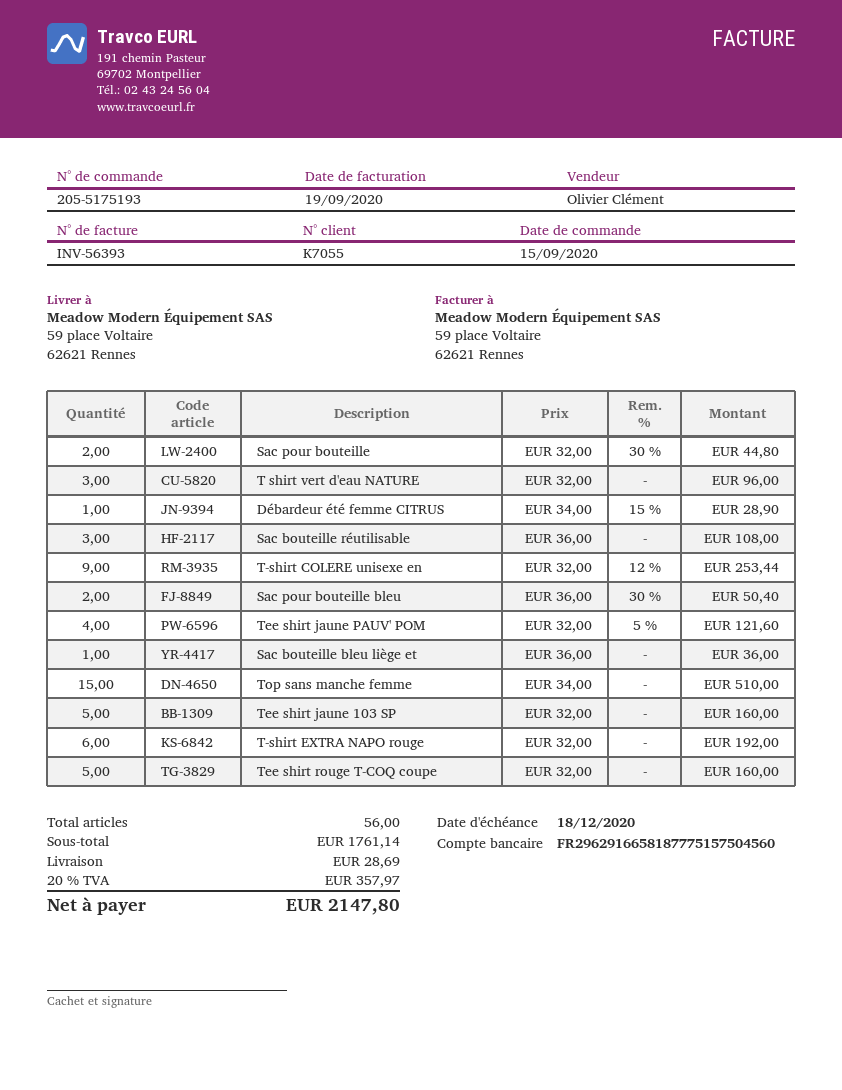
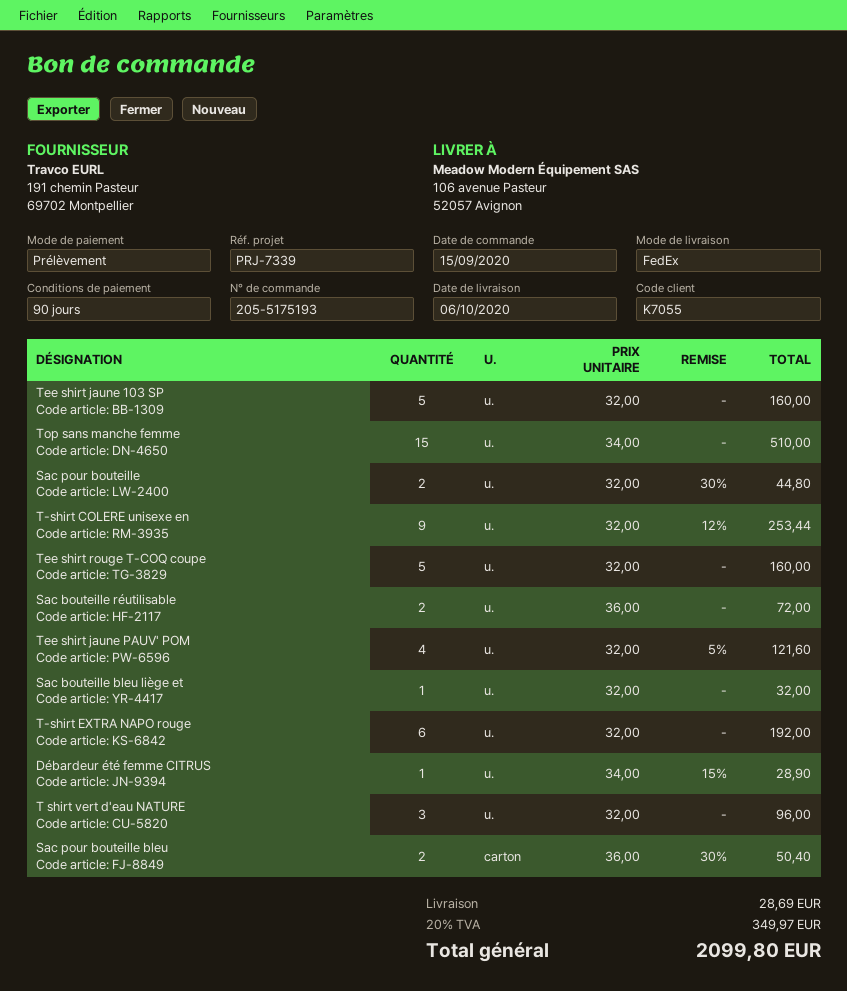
ship to: 59 place Voltaire, 62621 Rennes -> 106 avenue Pasteur, 52057 Avignon
Sac bouteille réutilisable: 3 x 36.00 = 108.00 -> 2 x 36.00 = 72.00
Sac bouteille bleu liège et: 1 x 36.00 = 36.00 -> 1 x 32.00 = 32.00
tax: 20% = 357.97 -> 20% = 349.97
total: 2147.80 -> 2099.80

